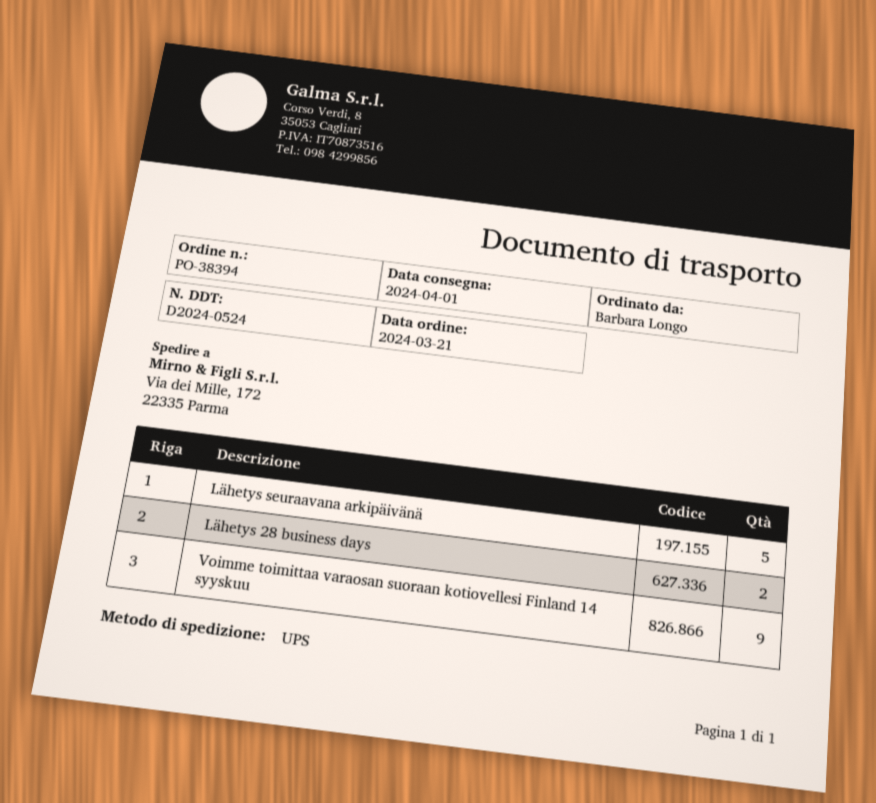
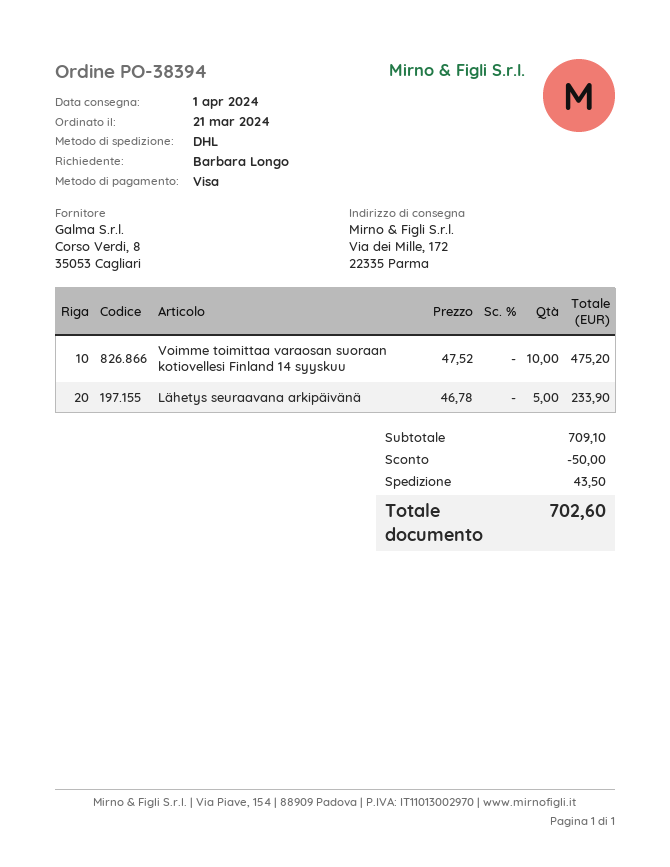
shipping method: UPS -> DHL
Lähetys 28 business days: 2 -> none
Voimme toimittaa varaosan suoraan kotiovellesi Finland 14 syyskuu: 9 -> 10

